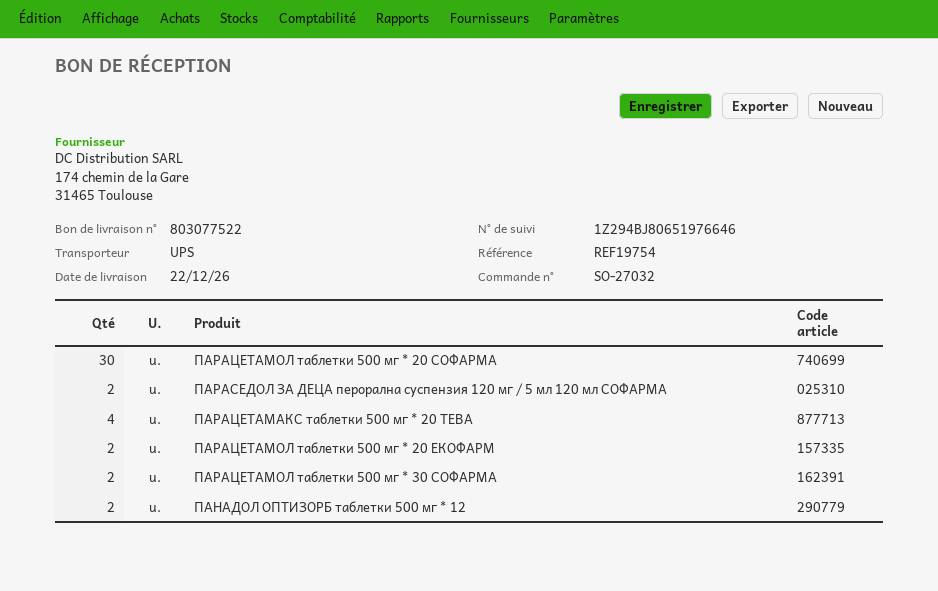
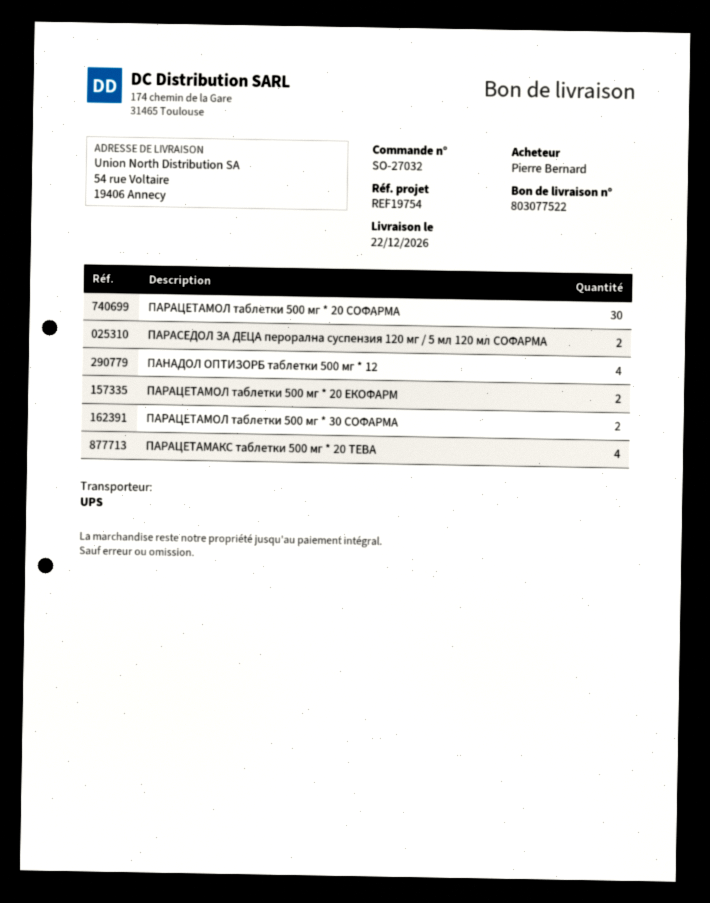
ПАНАДОЛ ОПТИЗОРБ таблетки 500 мг * 12: 2 -> 4

